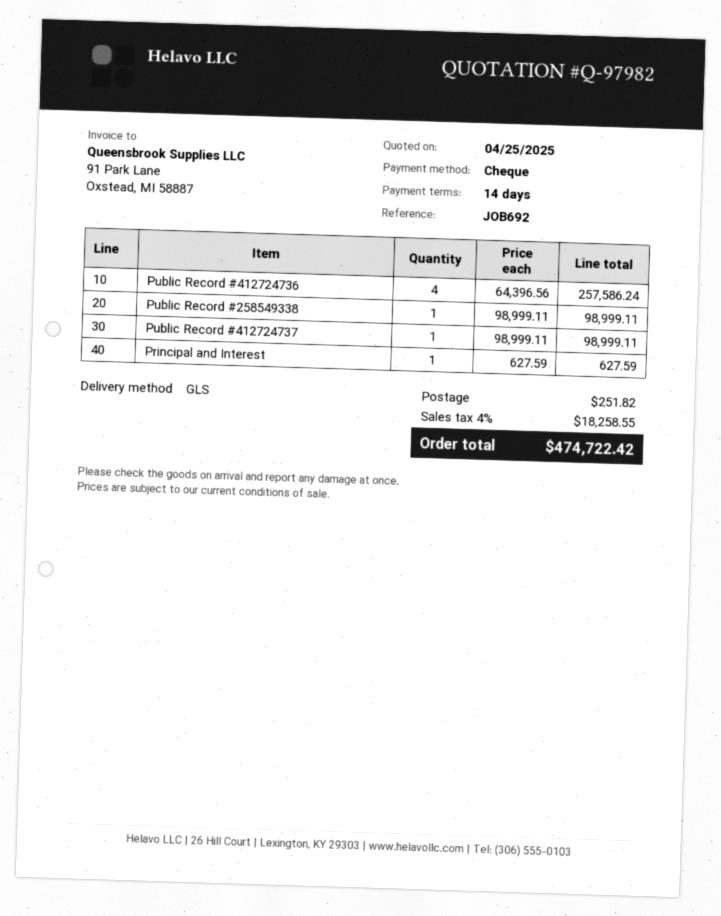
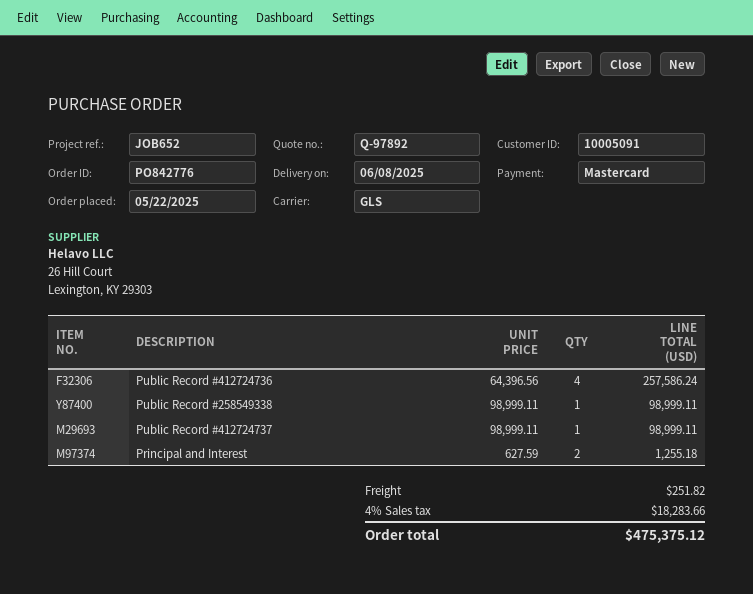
quote number: Q-97982 -> Q-97892
reference: JOB692 -> JOB652
payment method: cheque -> Mastercard
Principal and Interest: 1 x 627.59 = 627.59 -> 2 x 627.59 = 1255.18
tax: 4% = 18258.55 -> 4% = 18283.66
total: 474722.42 -> 475375.12

